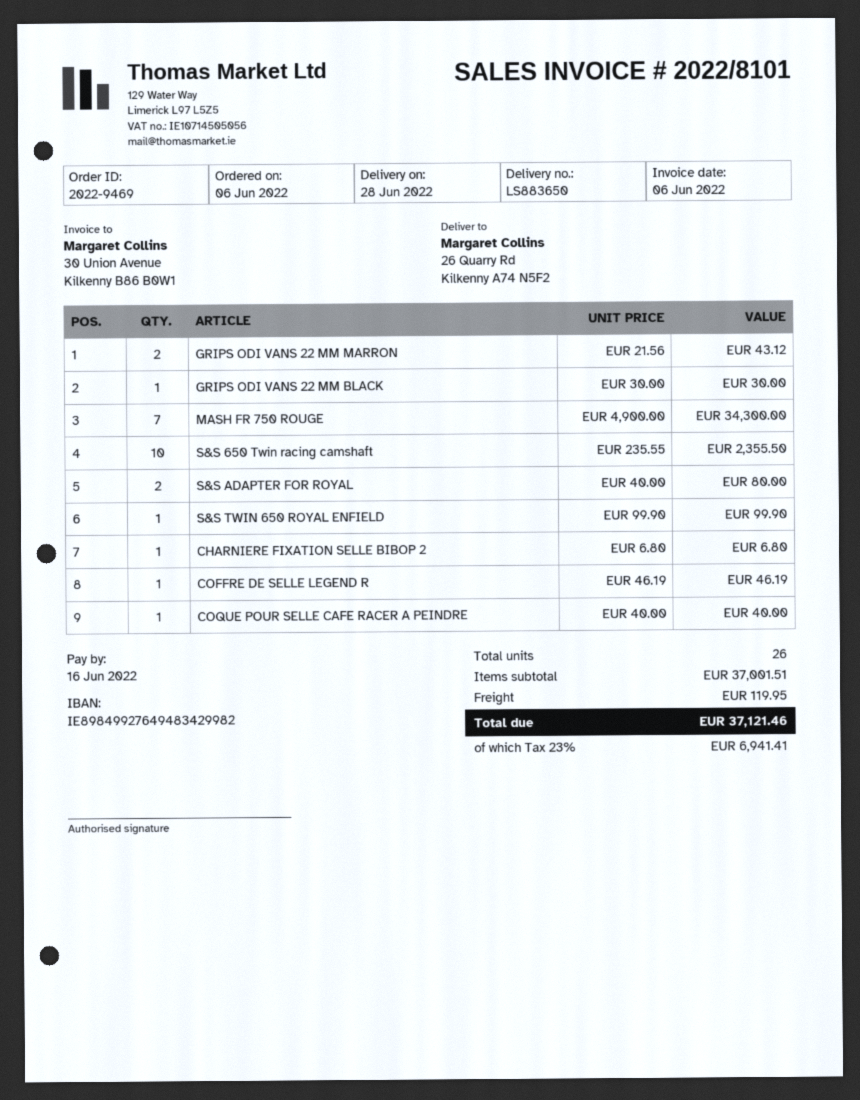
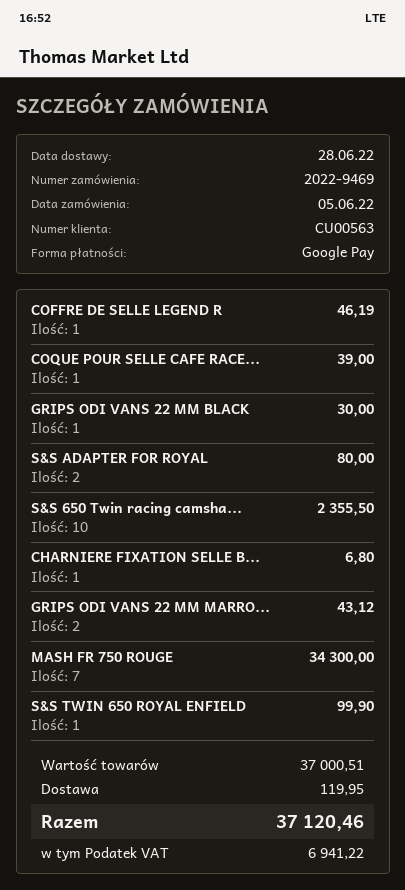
order date: 2022-06-06 -> 2022-06-05
COQUE POUR SELLE CAFE RACER A PEINDRE: 1 for 40.00 -> 1 for 39.00
subtotal: 37001.51 -> 37000.51
tax: 6941.41 -> 6941.22
total: 37121.46 -> 37120.46

